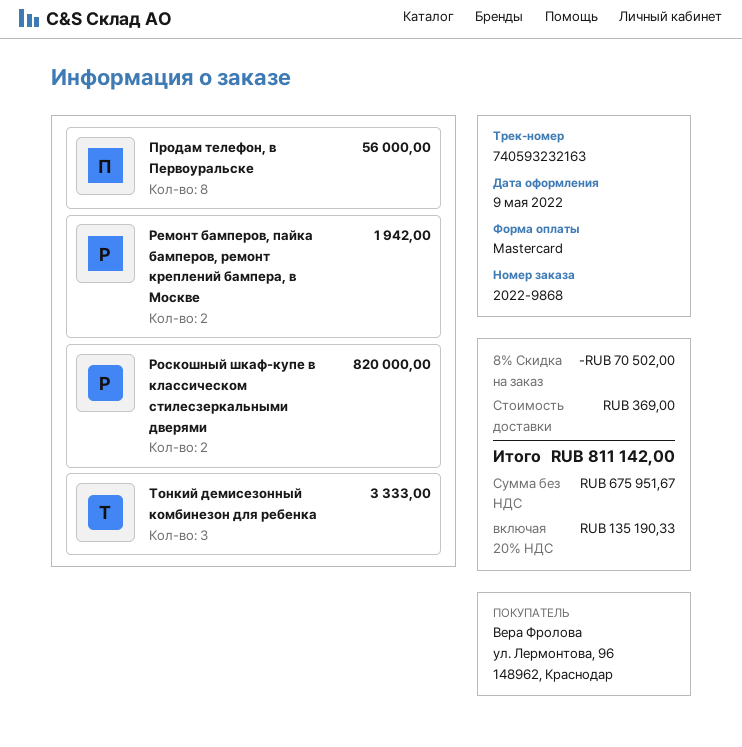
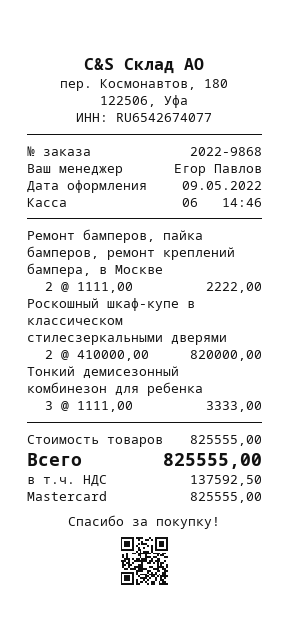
Продам телефон, в Первоуральске: 8 for 56000.00 -> none
Ремонт бамперов, пайка бамперов, ремонт креплений бампера, в Москве: 2 for 1942.00 -> 2 for 2222.00
discount: 8% = 70502.00 -> none
shipping: 369.00 -> none
tax: 135190.33 -> 137592.50
total: 811142.00 -> 825555.00

